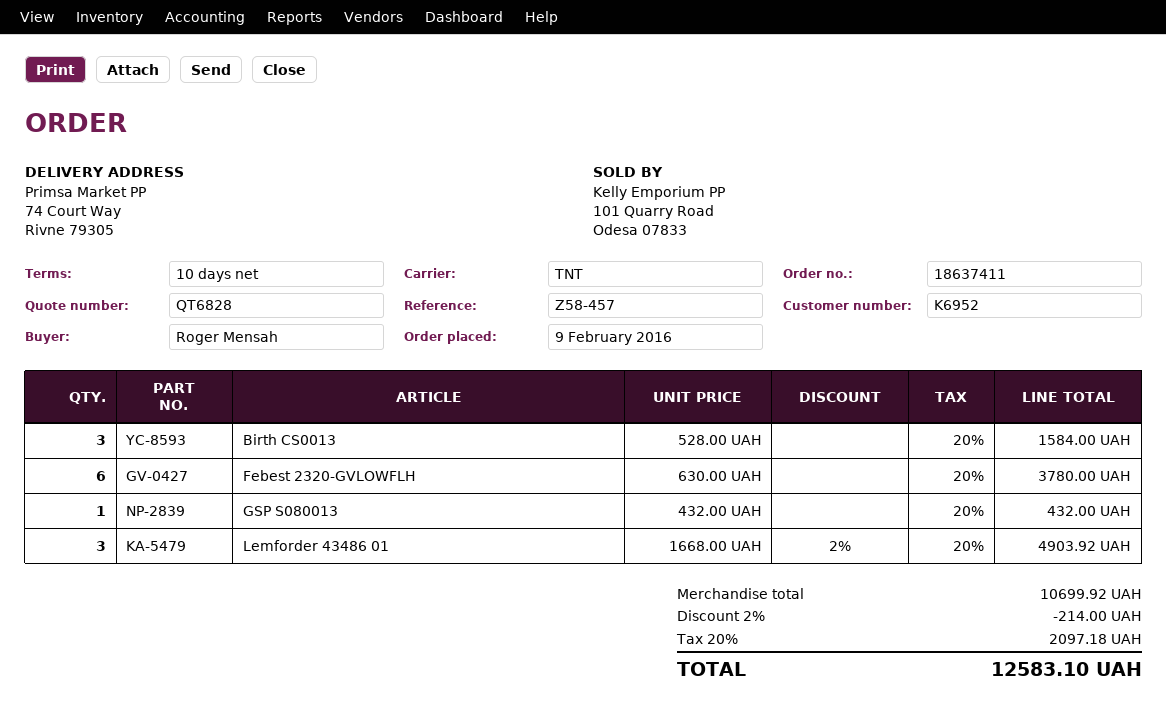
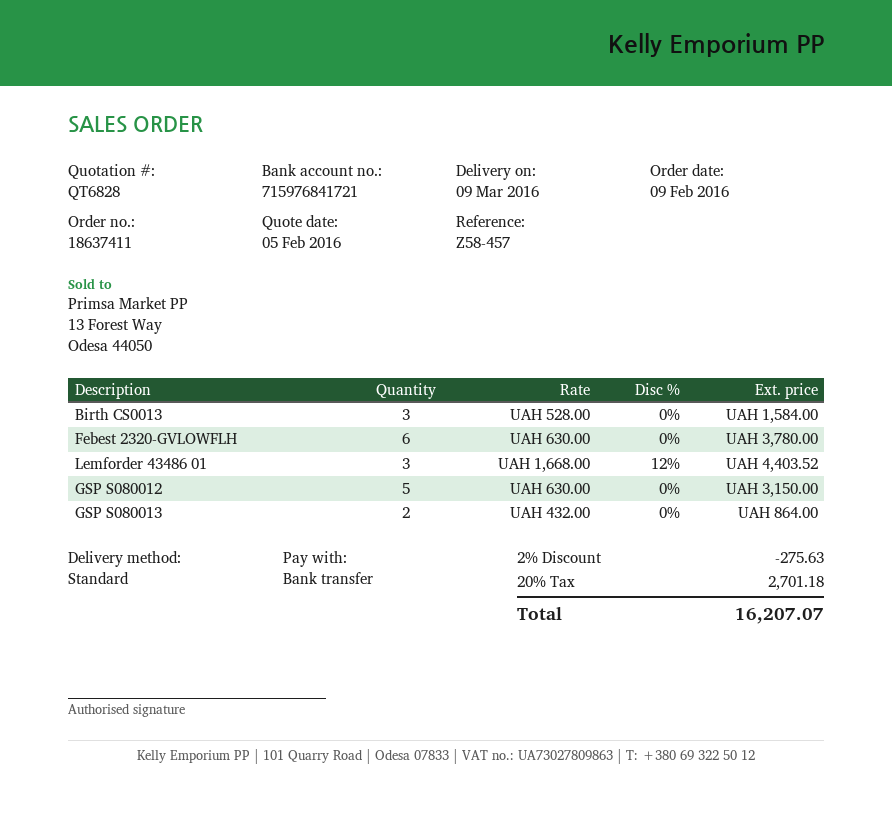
shipping method: TNT -> standard
GSP S080013: 1 x 432.00 = 432.00 -> 2 x 432.00 = 864.00
Lemforder 43486 01: 3 x 1668.00 - 2% = 4903.92 -> 3 x 1668.00 - 12% = 4403.52
GSP S080012: none -> 5 x 630.00 = 3150.00
discount: 2% = 214.00 -> 2% = 275.63
tax: 20% = 2097.18 -> 20% = 2701.18
total: 12583.10 -> 16207.07

